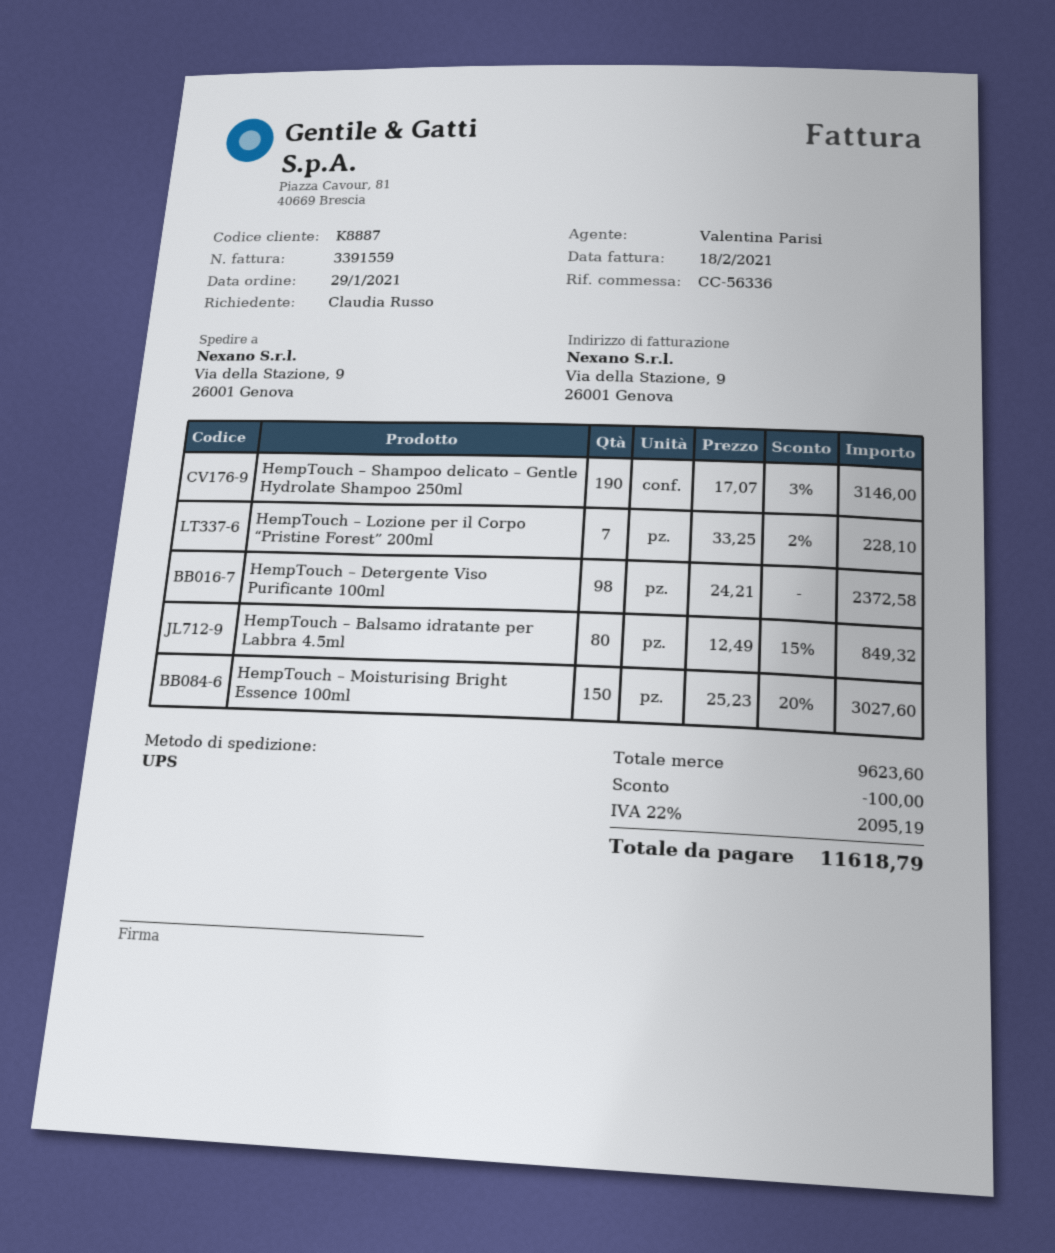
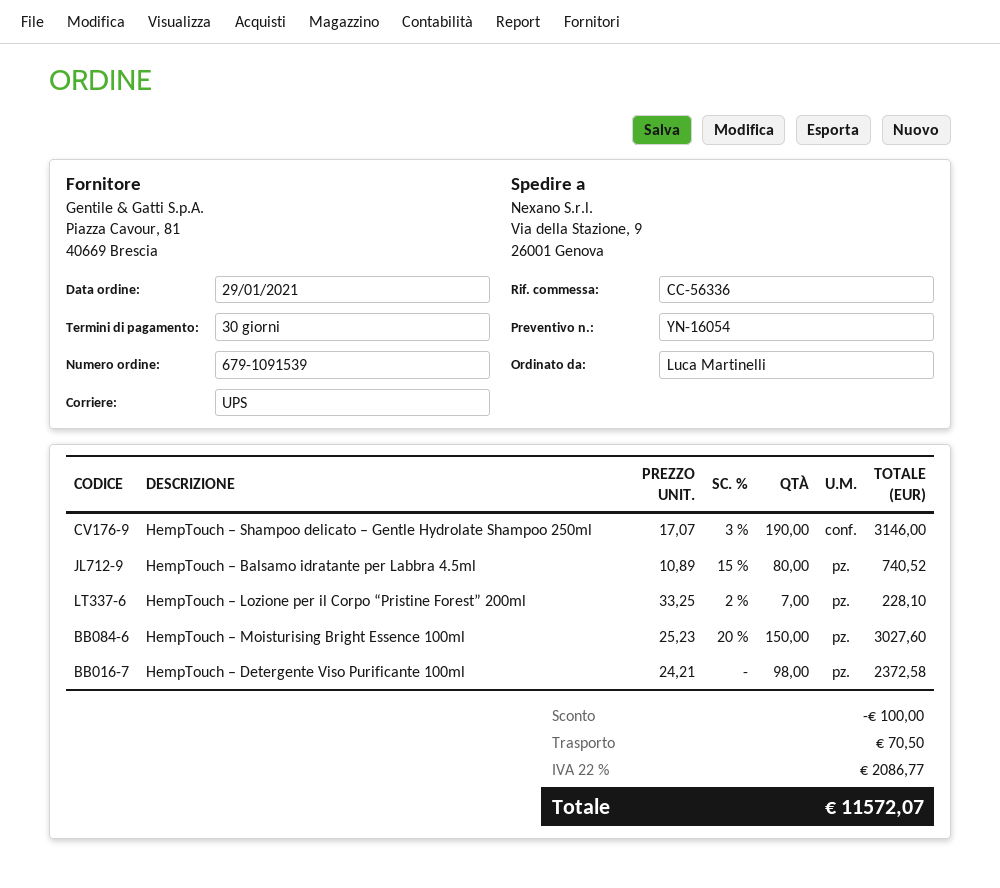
ordered by: Claudia Russo -> Luca Martinelli
HempTouch – Balsamo idratante per Labbra 4.5ml: 80 x 12.49 - 15% = 849.32 -> 80 x 10.89 - 15% = 740.52
shipping: none -> 70.50
tax: 22% = 2095.19 -> 22% = 2086.77
total: 11618.79 -> 11572.07

